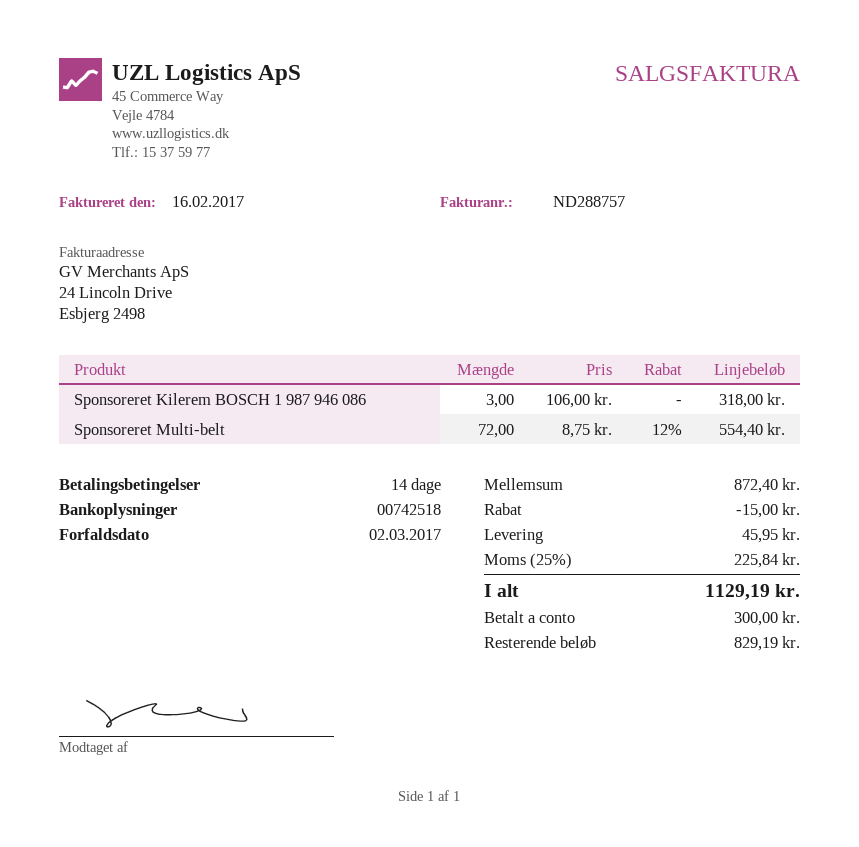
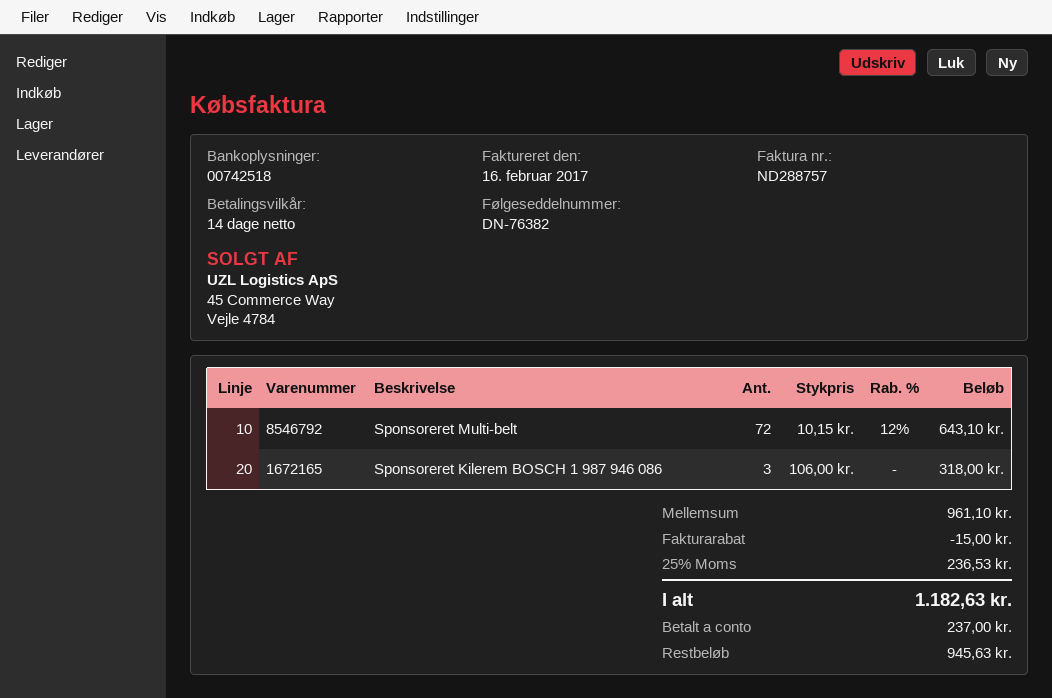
Sponsoreret Multi-belt: 72 x 8.75 - 12% = 554.40 -> 72 x 10.15 - 12% = 643.10
subtotal: 872.40 -> 961.10
shipping: 45.95 -> none
tax: 25% = 225.84 -> 25% = 236.53
total: 1129.19 -> 1182.63
deposit: 300.00 -> 237.00
balance: 829.19 -> 945.63

